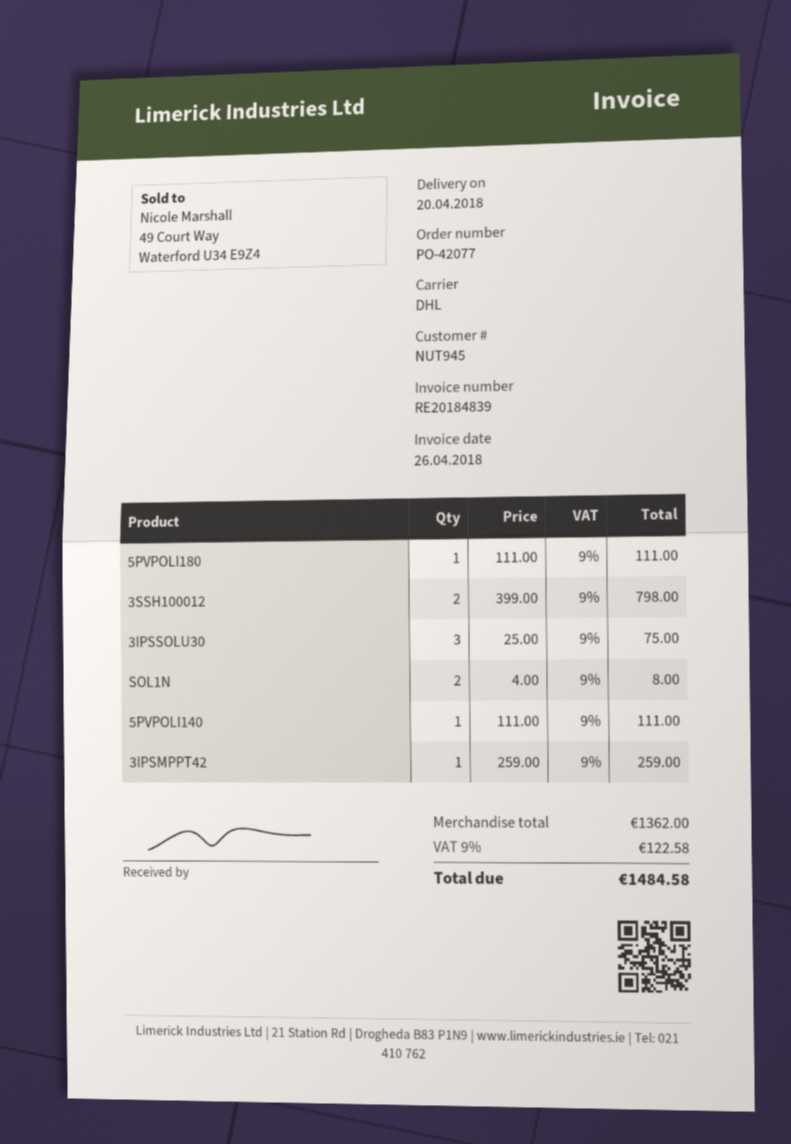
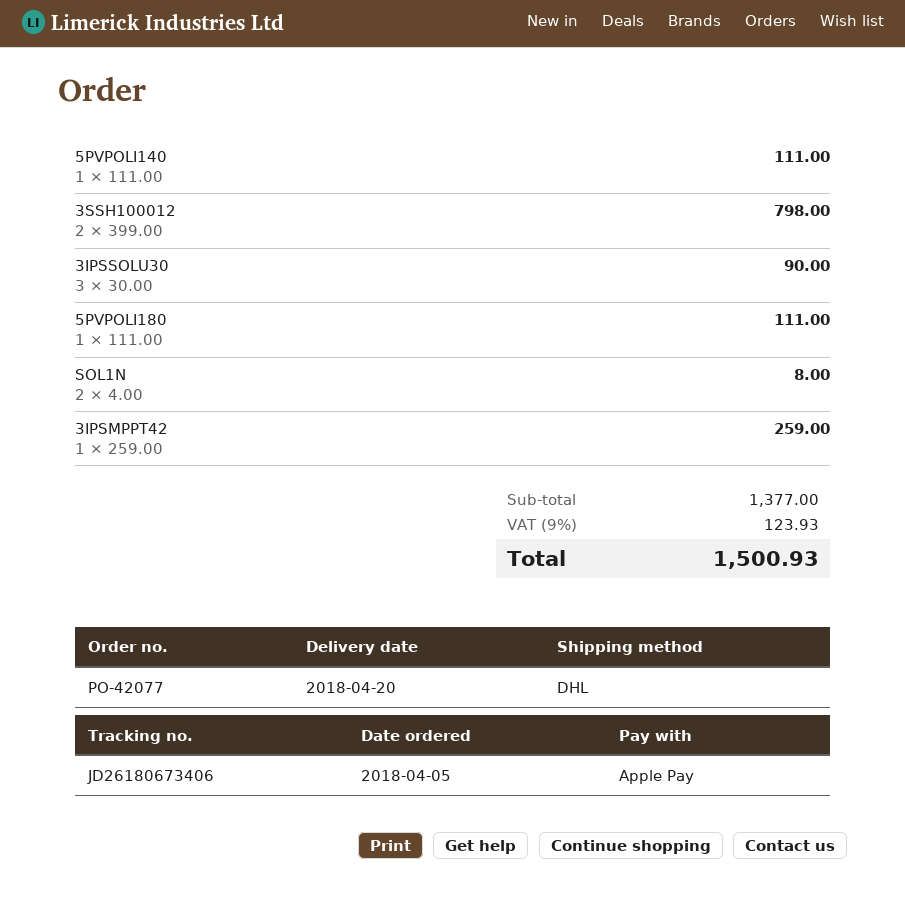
3IPSSOLU30: 3 x 25.00 = 75.00 -> 3 x 30.00 = 90.00
subtotal: 1362.00 -> 1377.00
tax: 9% = 122.58 -> 9% = 123.93
total: 1484.58 -> 1500.93

